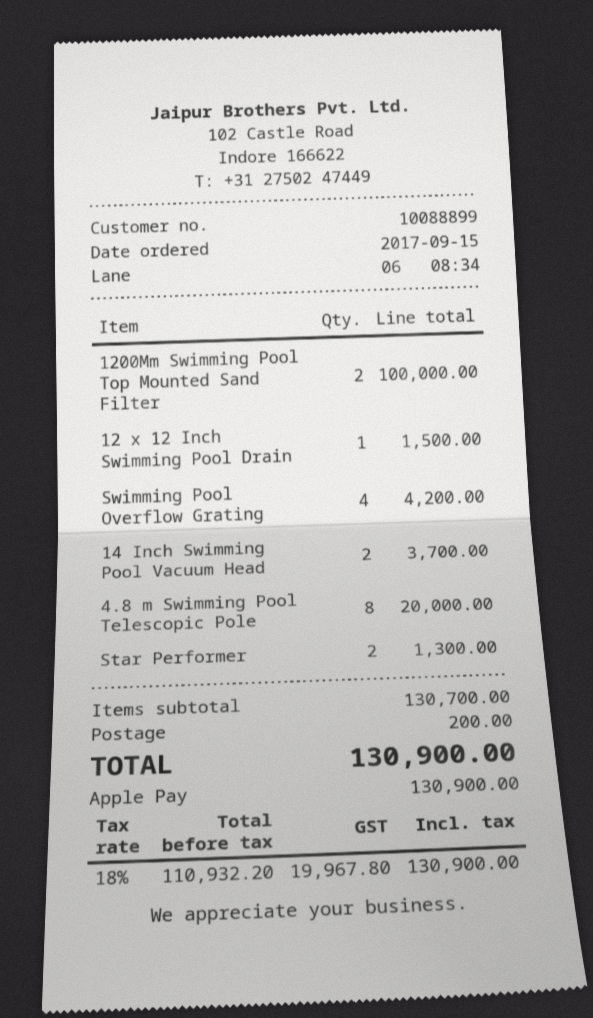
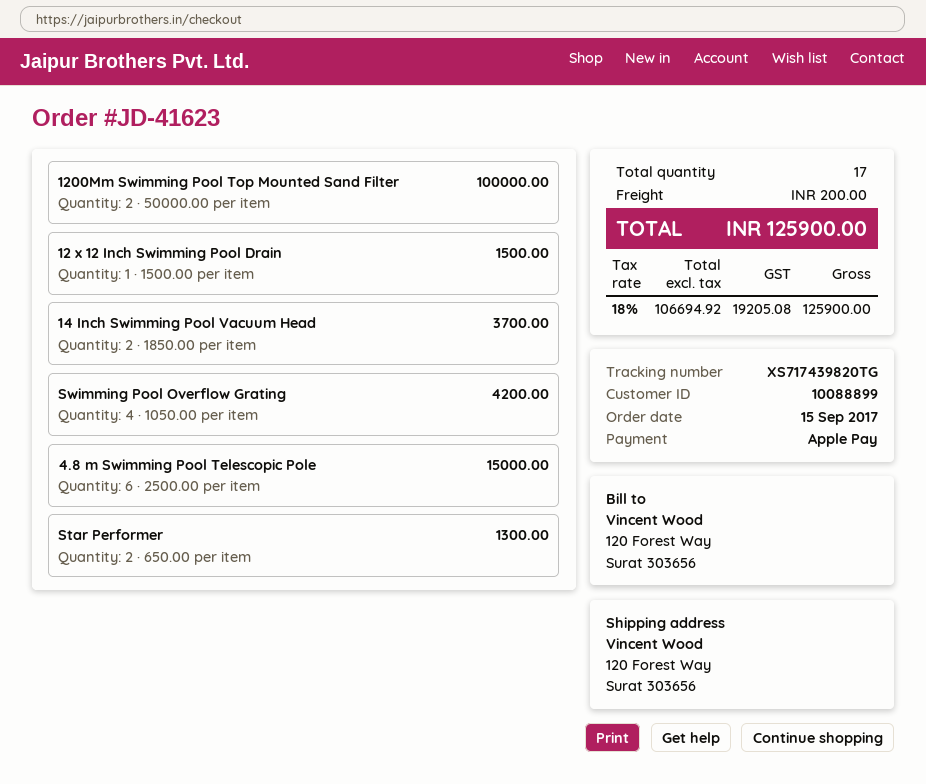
4.8 m Swimming Pool Telescopic Pole: 8 for 20000.00 -> 6 for 15000.00
net: 110932.20 -> 106694.92
tax: 18% = 19967.80 -> 18% = 19205.08
total: 130900.00 -> 125900.00

